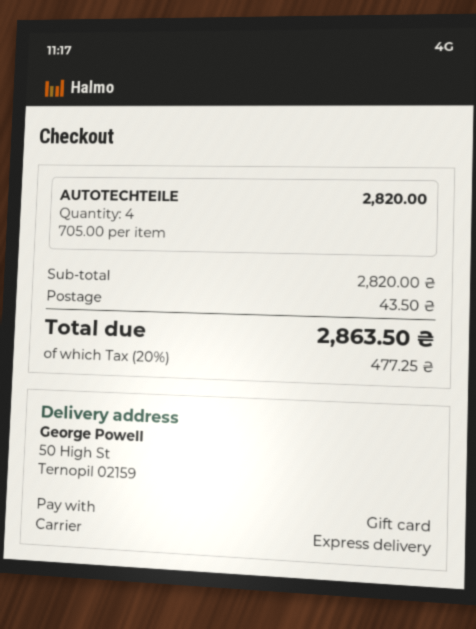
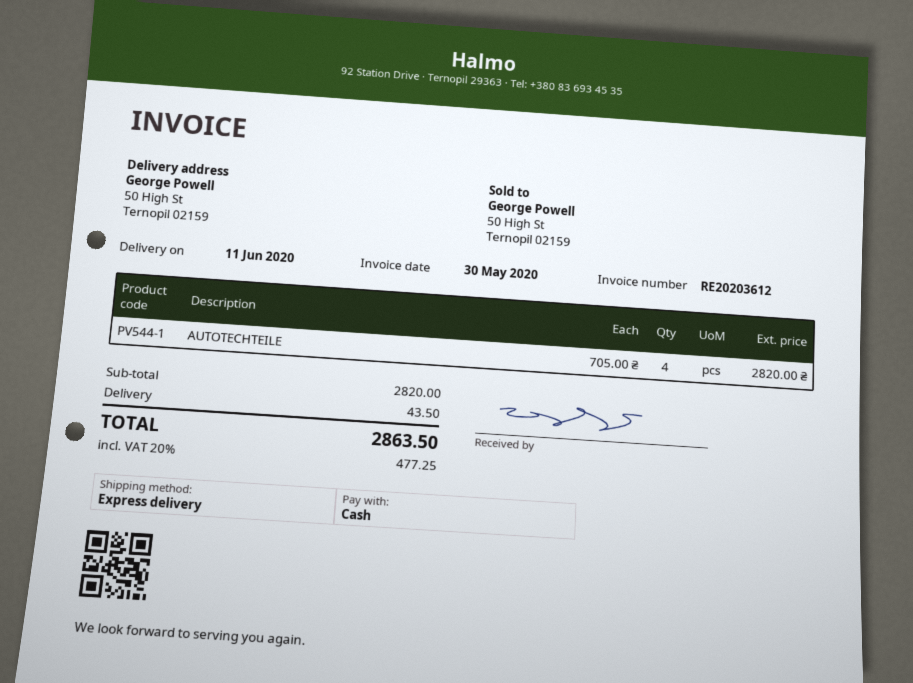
payment method: gift card -> cash

